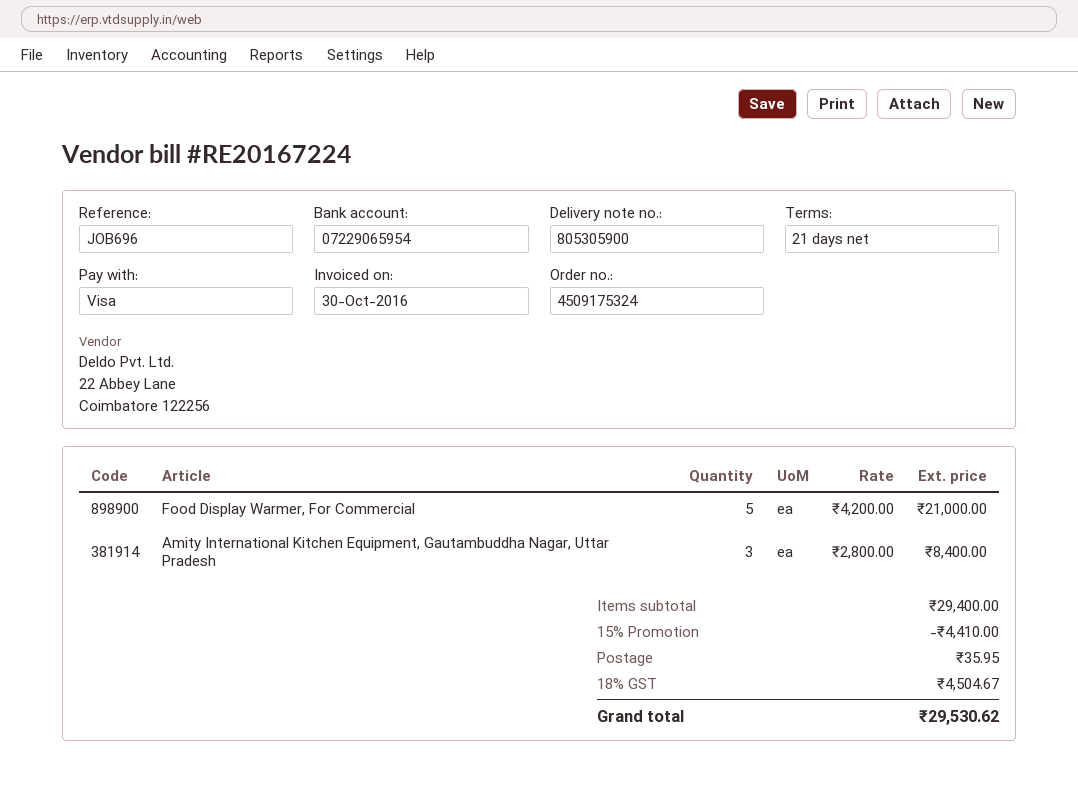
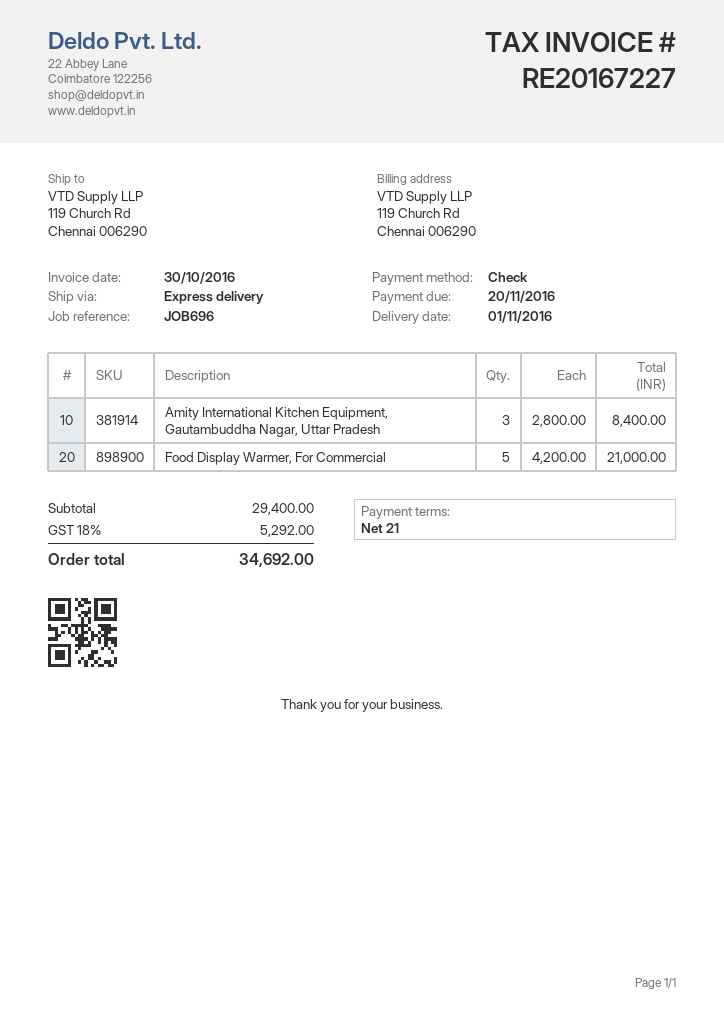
invoice number: RE20167224 -> RE20167227
payment method: Visa -> cheque
discount: 15% = 4410.00 -> none
shipping: 35.95 -> none
tax: 18% = 4504.67 -> 18% = 5292.00
total: 29530.62 -> 34692.00

